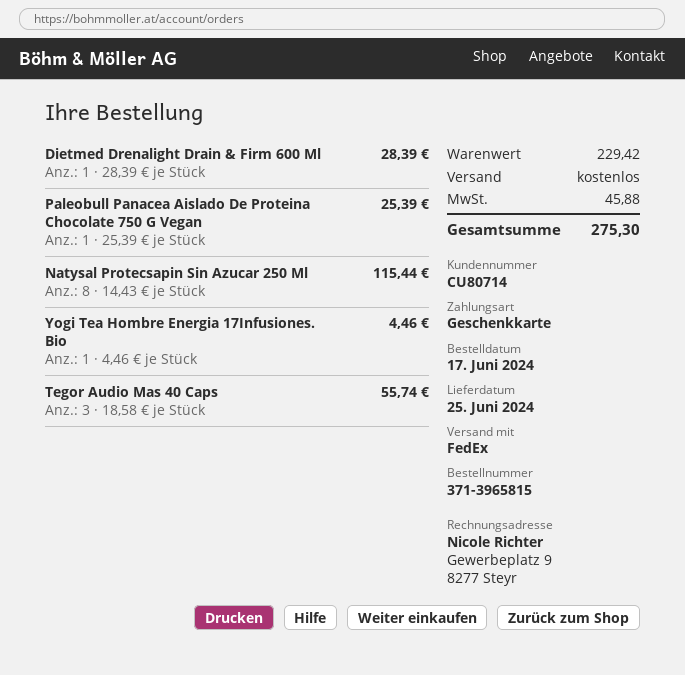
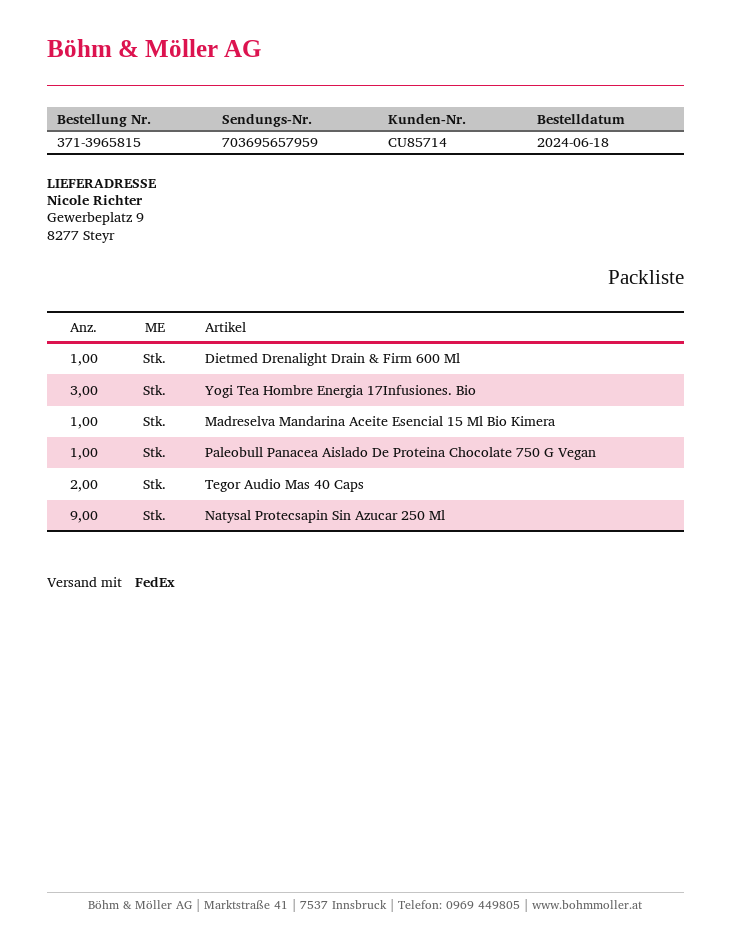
order date: 2024-06-17 -> 2024-06-18
customer number: CU80714 -> CU85714
Natysal Protecsapin Sin Azucar 250 Ml: 8 -> 9
Yogi Tea Hombre Energia 17Infusiones. Bio: 1 -> 3
Tegor Audio Mas 40 Caps: 3 -> 2
Madreselva Mandarina Aceite Esencial 15 Ml Bio Kimera: none -> 1

